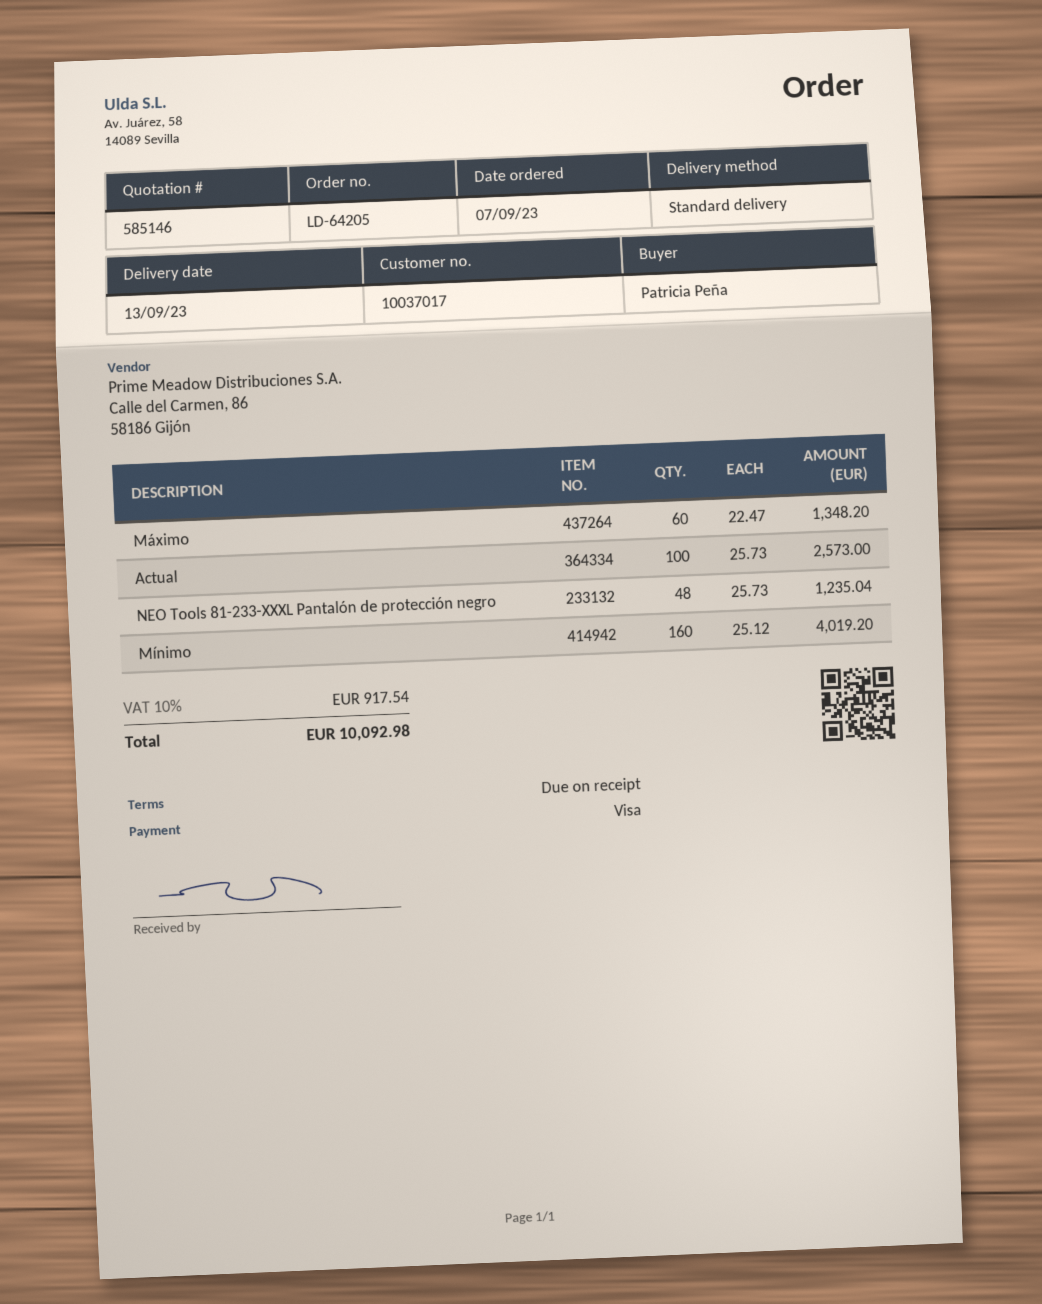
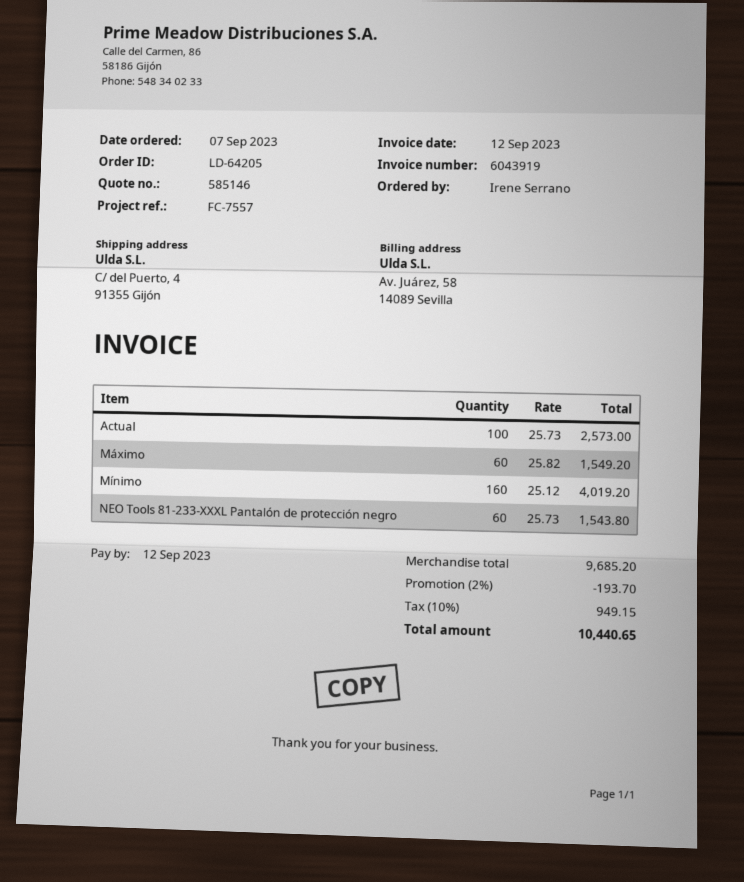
ordered by: Patricia Peña -> Irene Serrano
Máximo: 60 x 22.47 = 1348.20 -> 60 x 25.82 = 1549.20
NEO Tools 81-233-XXXL Pantalón de protección negro: 48 x 25.73 = 1235.04 -> 60 x 25.73 = 1543.80
discount: none -> 2% = 193.70
tax: 10% = 917.54 -> 10% = 949.15
total: 10092.98 -> 10440.65

